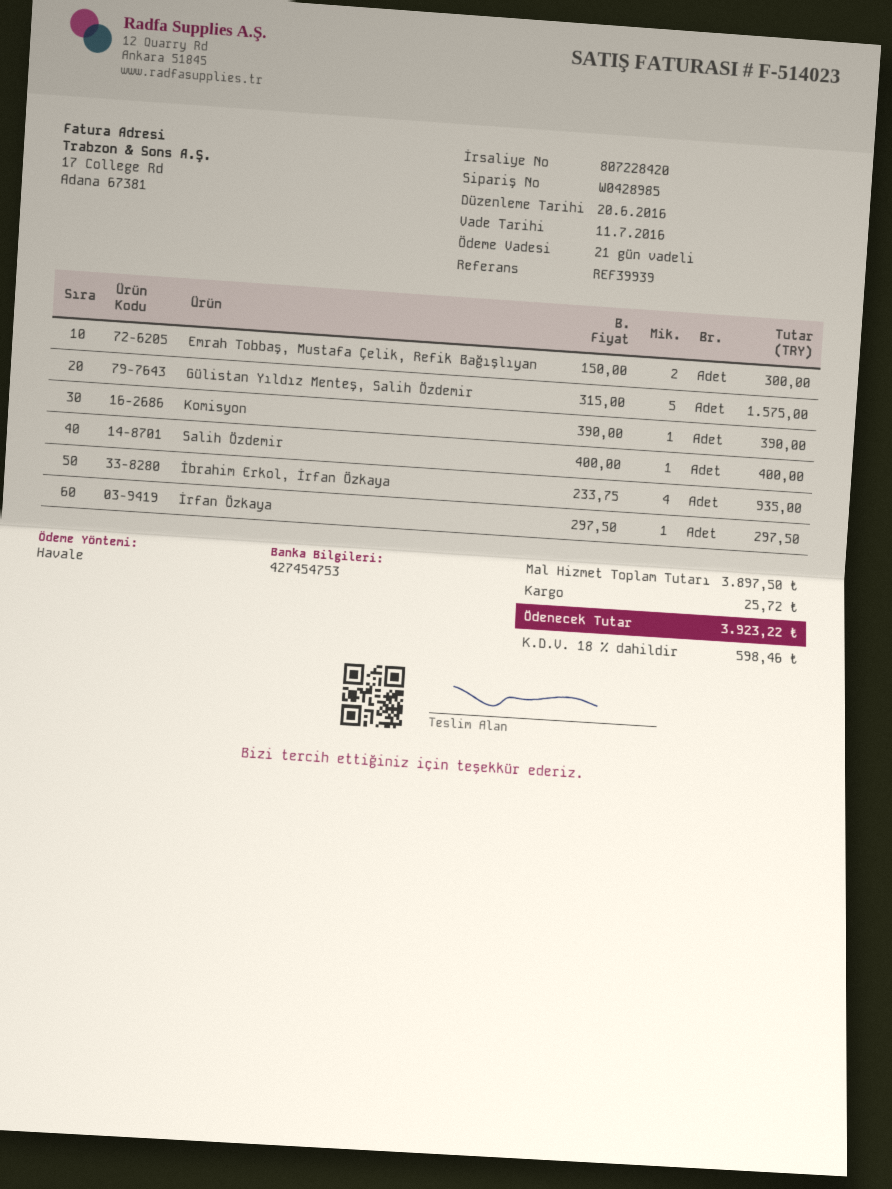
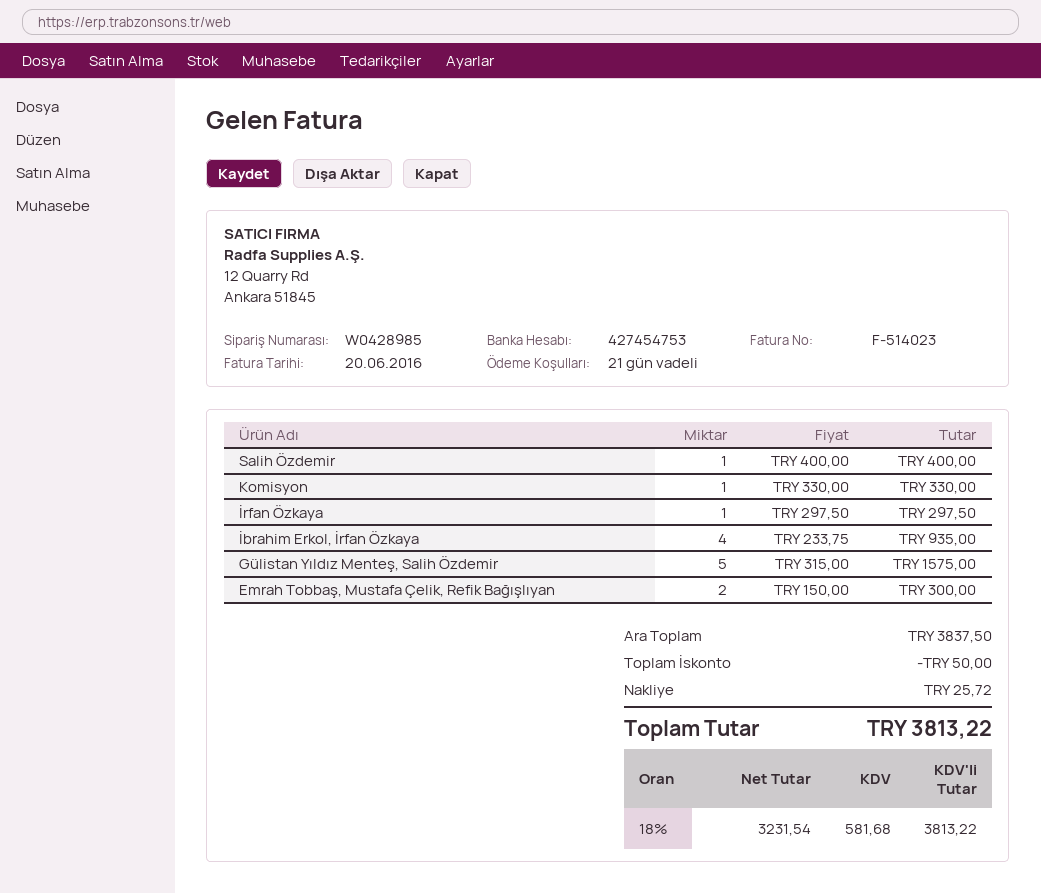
Komisyon: 1 x 390.00 = 390.00 -> 1 x 330.00 = 330.00
subtotal: 3897.50 -> 3837.50
discount: none -> 50.00
tax: 18% = 598.46 -> 18% = 581.68
total: 3923.22 -> 3813.22

